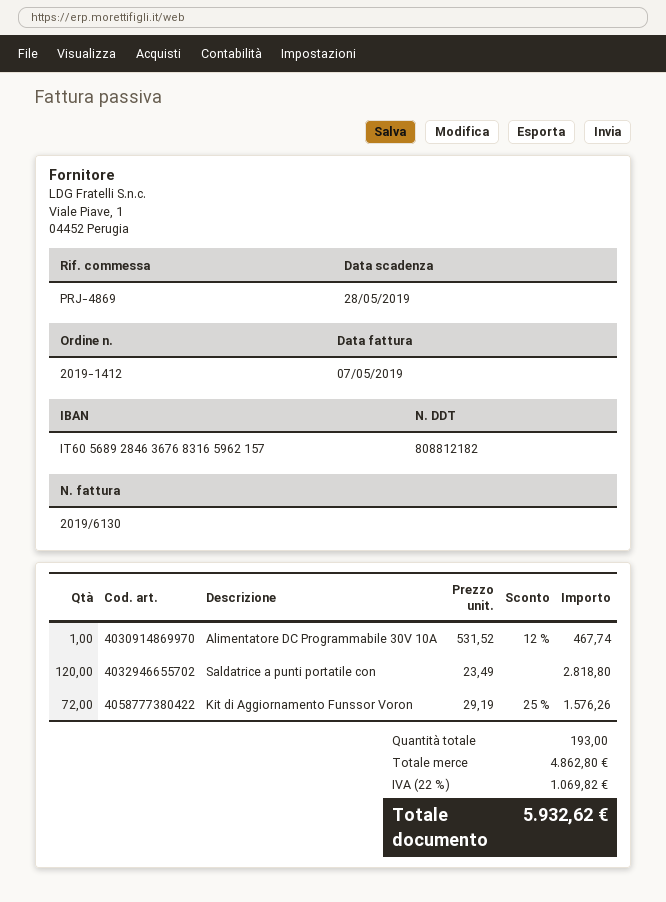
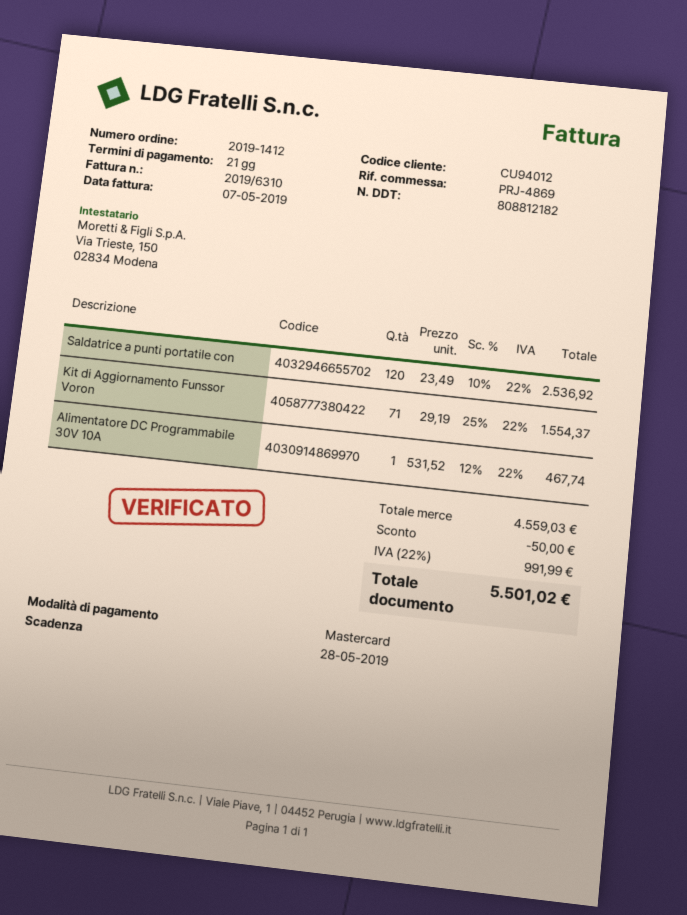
invoice number: 2019/6130 -> 2019/6310
Saldatrice a punti portatile con: 120 x 23.49 = 2818.80 -> 120 x 23.49 - 10% = 2536.92
Kit di Aggiornamento Funssor Voron: 72 x 29.19 - 25% = 1576.26 -> 71 x 29.19 - 25% = 1554.37
subtotal: 4862.80 -> 4559.03
discount: none -> 50.00
tax: 22% = 1069.82 -> 22% = 991.99
total: 5932.62 -> 5501.02

